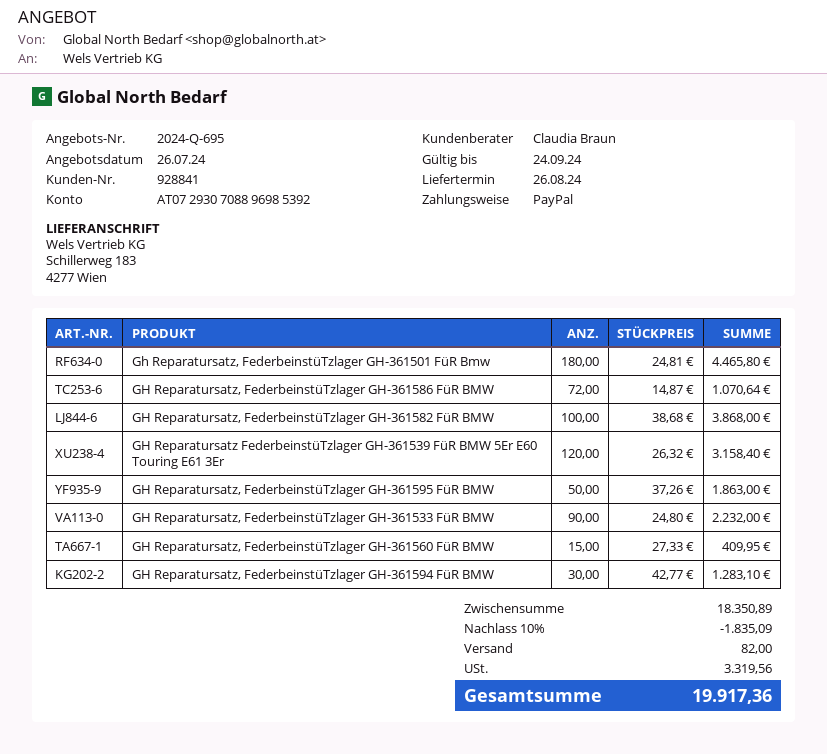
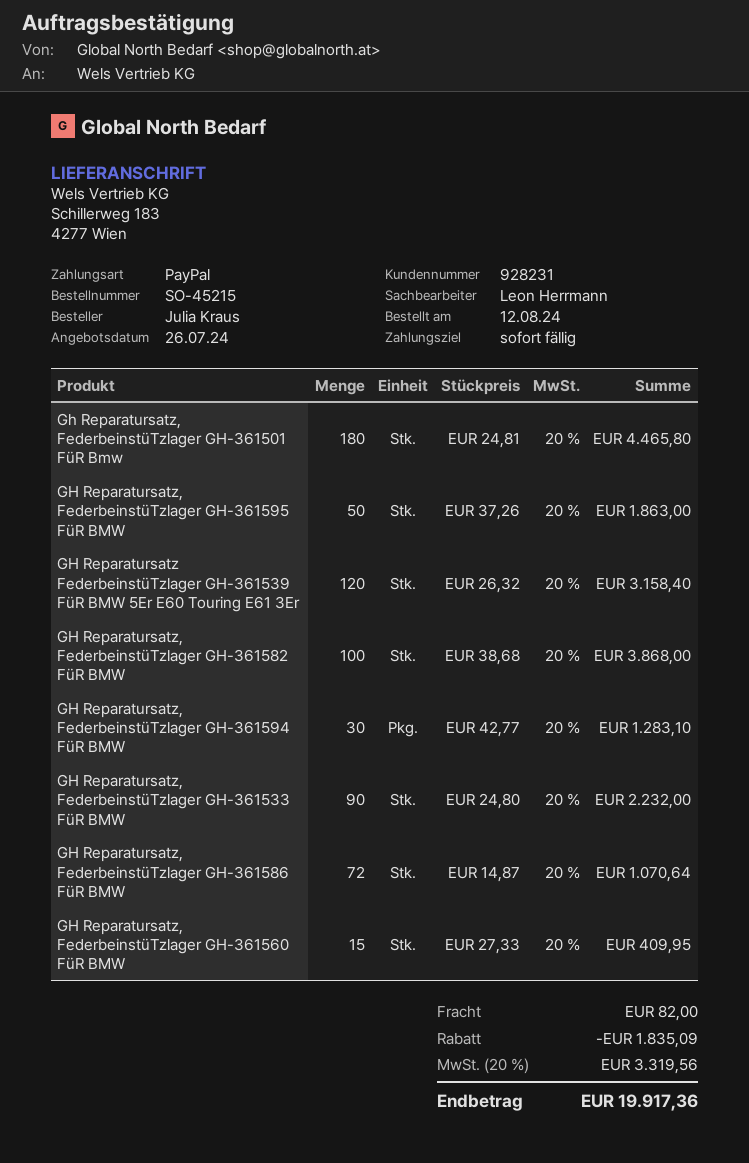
customer number: 928841 -> 928231
sales rep: Claudia Braun -> Leon Herrmann

